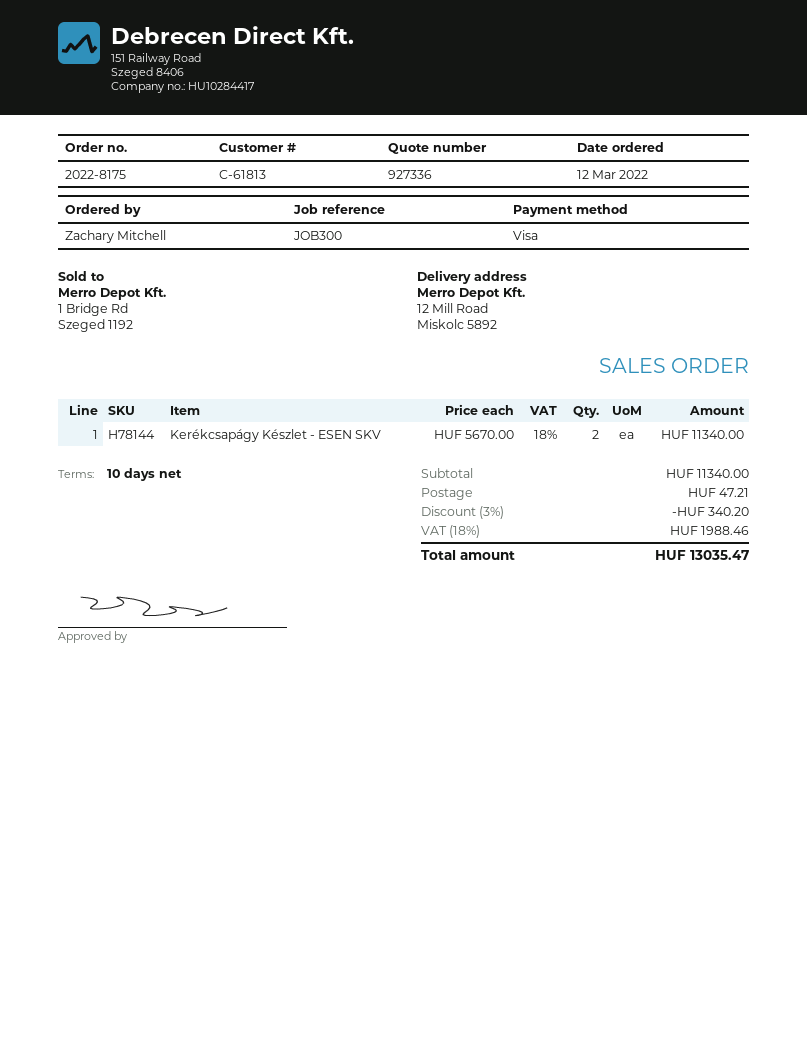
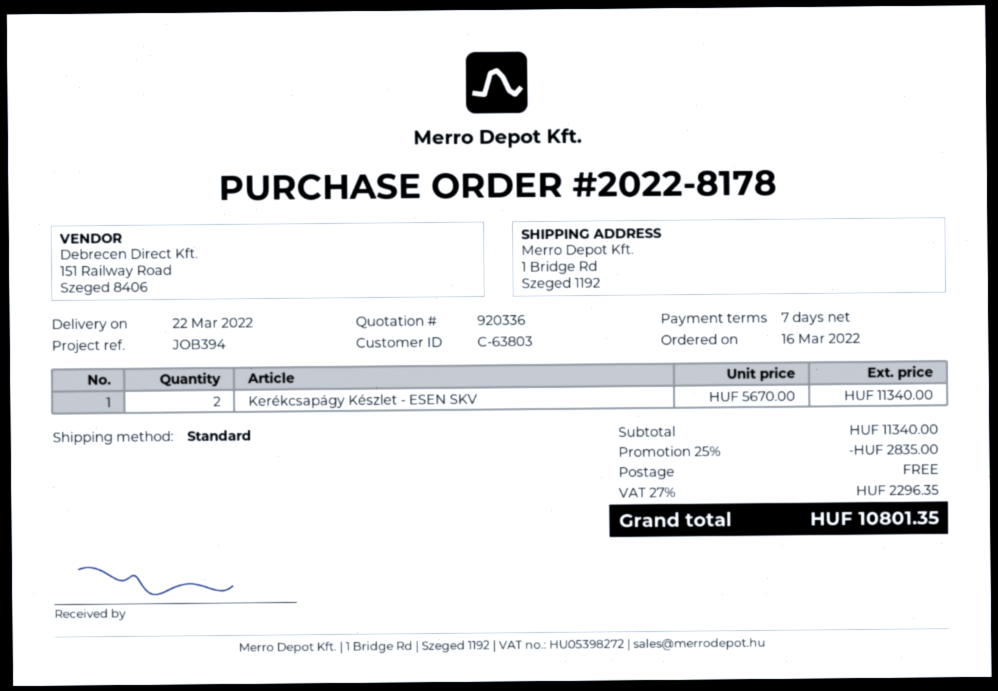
quote number: 927336 -> 920336
order number: 2022-8175 -> 2022-8178
order date: 2022-03-12 -> 2022-03-16
payment terms: 10 days -> 7 days
customer number: C-61813 -> C-63803
reference: JOB300 -> JOB394
ship to: 12 Mill Road, Miskolc 5892 -> 1 Bridge Rd, Szeged 1192
discount: 3% = 340.20 -> 25% = 2835.00
shipping: 47.21 -> 0.00
tax: 18% = 1988.46 -> 27% = 2296.35
total: 13035.47 -> 10801.35

